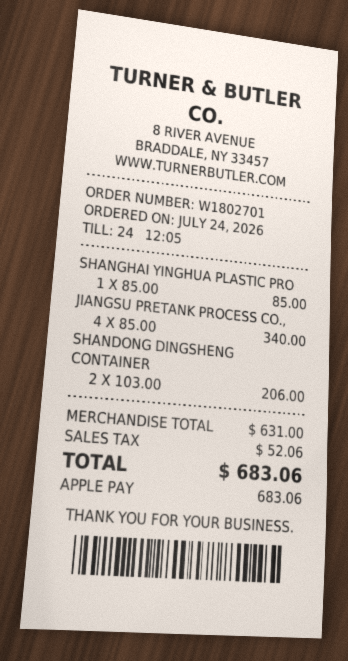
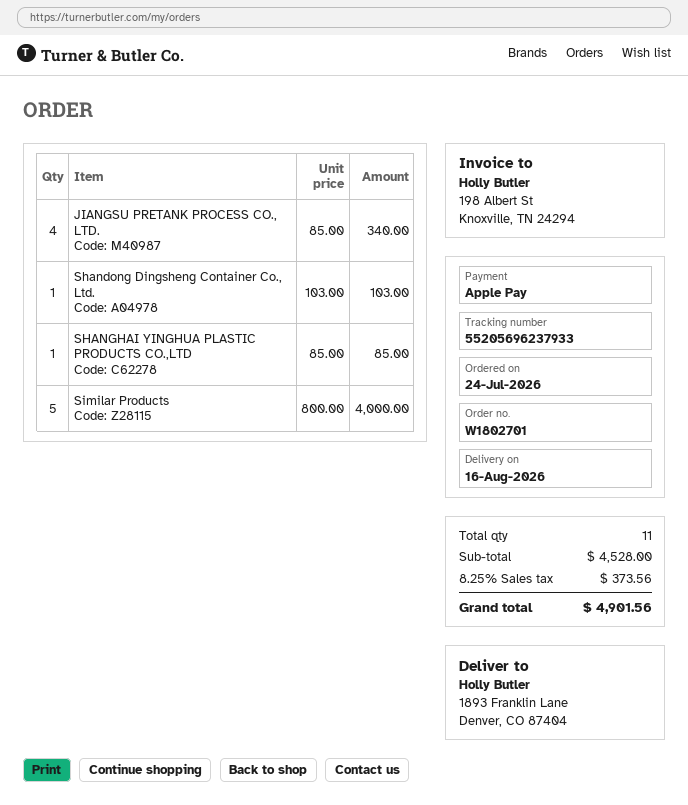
SHANDONG DINGSHENG CONTAINER: 2 x 103.00 = 206.00 -> 1 x 103.00 = 103.00
Similar Products: none -> 5 x 800.00 = 4000.00
subtotal: 631.00 -> 4528.00
tax: 52.06 -> 373.56
total: 683.06 -> 4901.56

